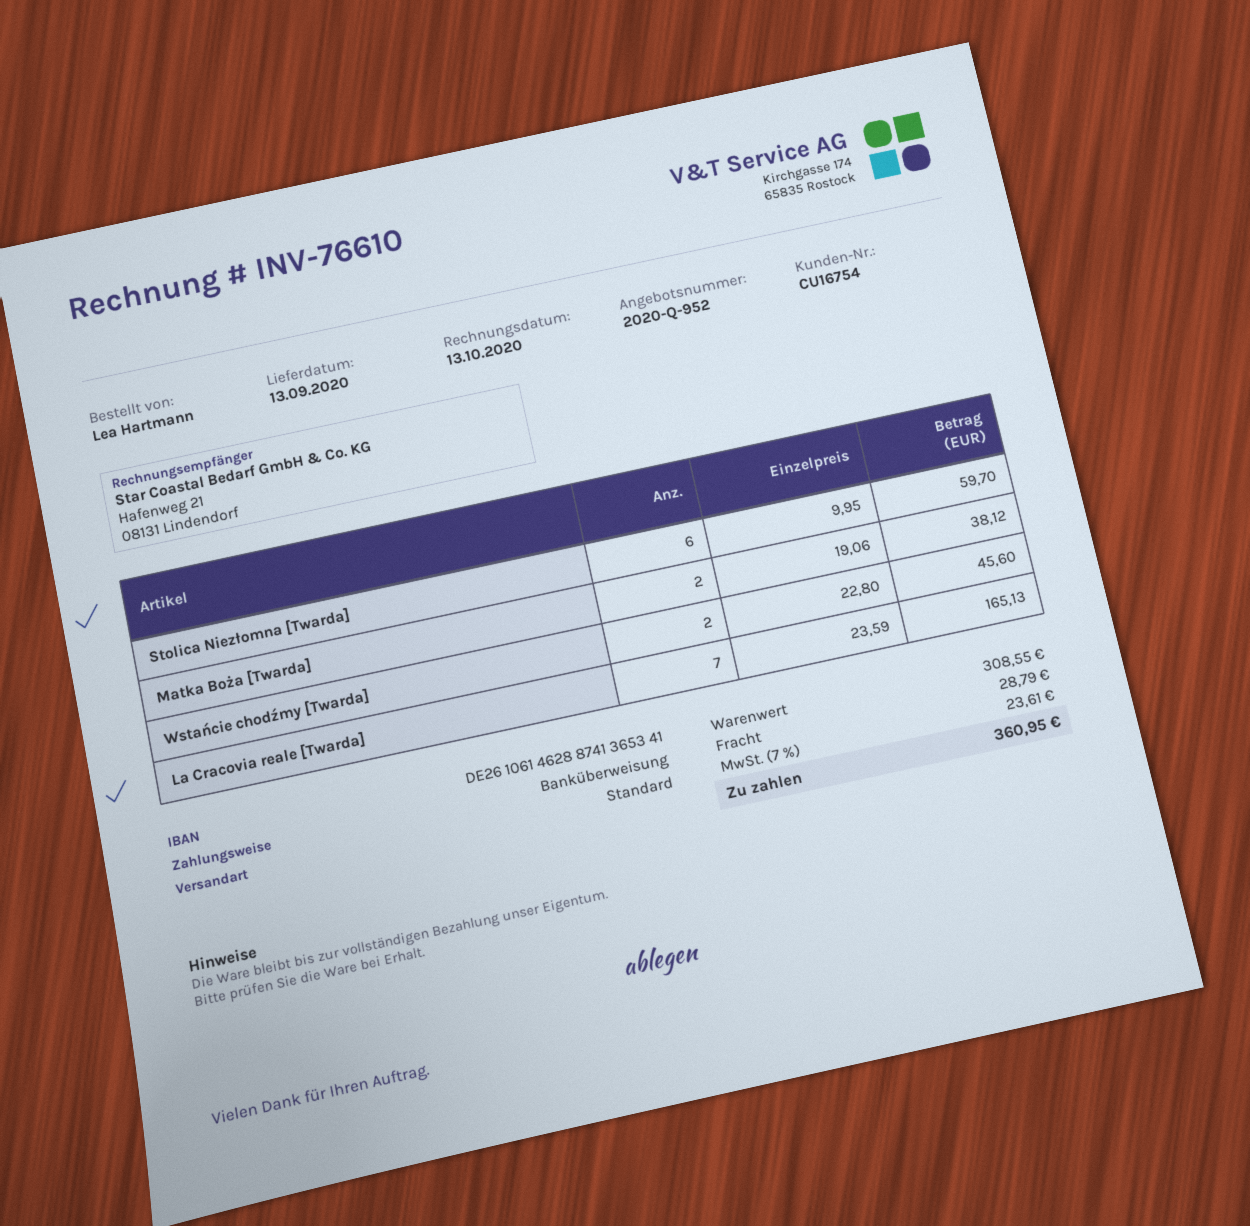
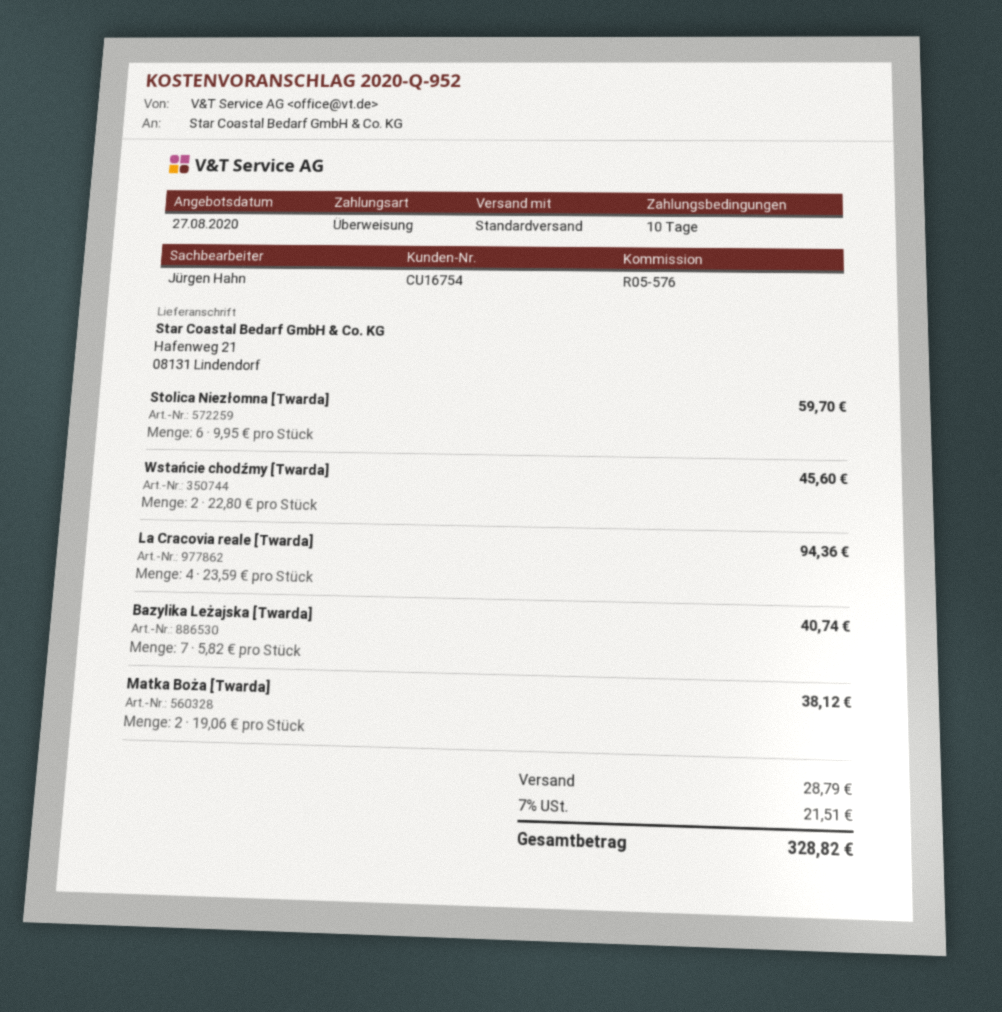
La Cracovia reale [Twarda]: 7 x 23.59 = 165.13 -> 4 x 23.59 = 94.36
Bazylika Leżajska [Twarda]: none -> 7 x 5.82 = 40.74
tax: 7% = 23.61 -> 7% = 21.51
total: 360.95 -> 328.82

